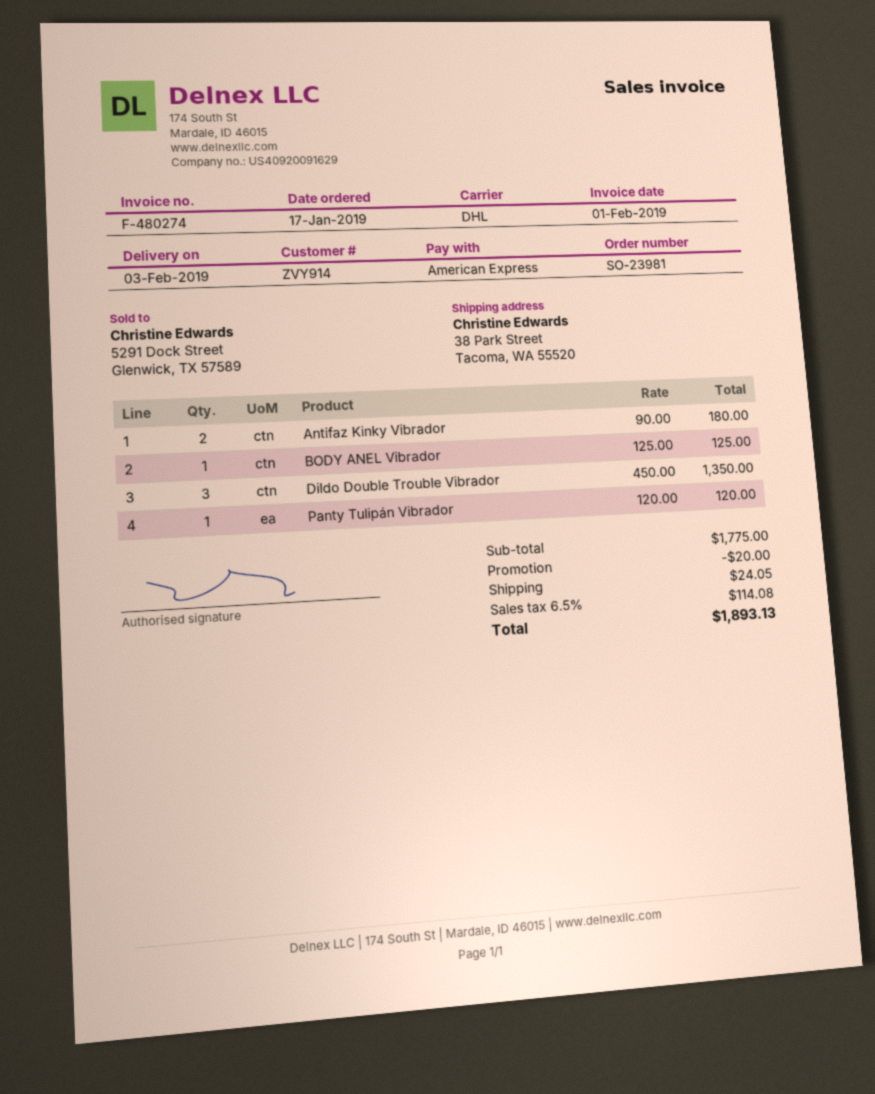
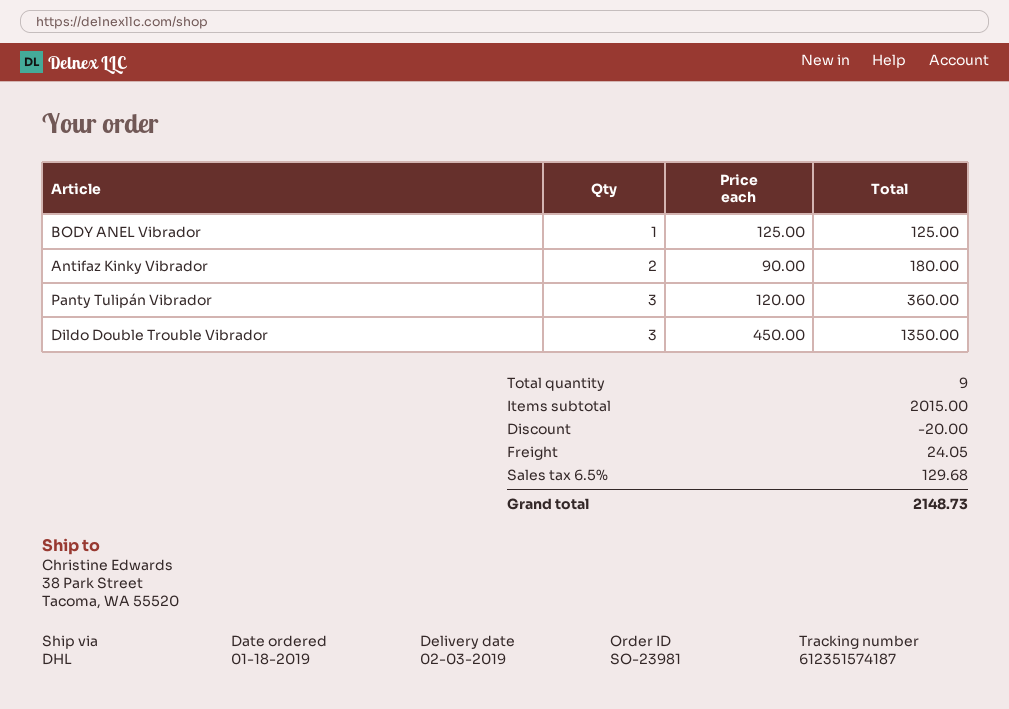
order date: 2019-01-17 -> 2019-01-18
Panty Tulipán Vibrador: 1 x 120.00 = 120.00 -> 3 x 120.00 = 360.00
subtotal: 1775.00 -> 2015.00
tax: 6.5% = 114.08 -> 6.5% = 129.68
total: 1893.13 -> 2148.73

